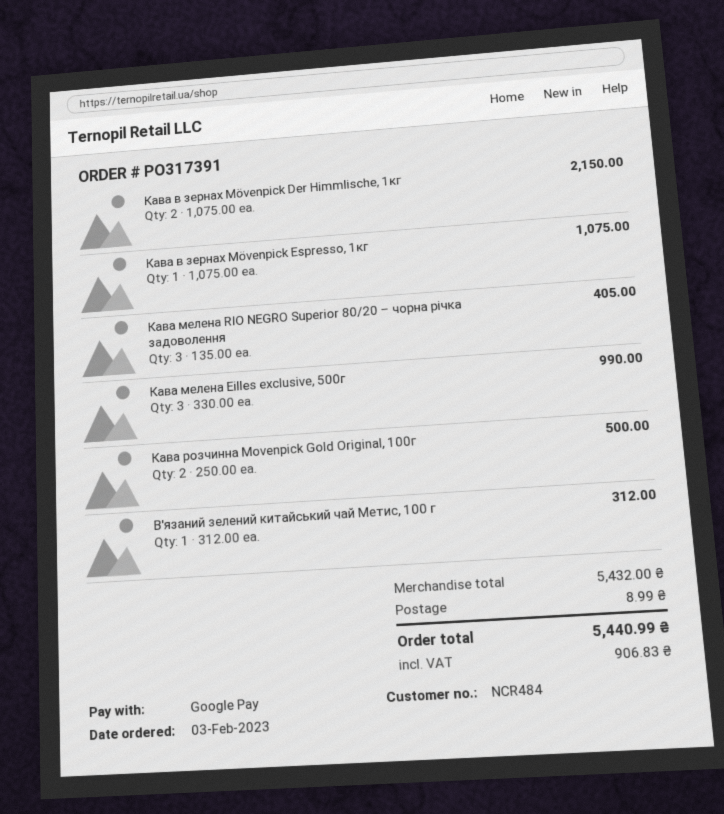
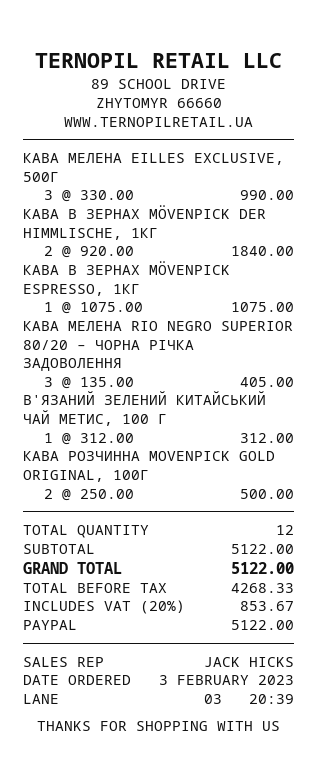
payment method: Google Pay -> PayPal
Кава в зернах Mövenpick Der Himmlische, 1кг: 2 x 1075.00 = 2150.00 -> 2 x 920.00 = 1840.00
subtotal: 5432.00 -> 5122.00
shipping: 8.99 -> none
tax: 906.83 -> 853.67
total: 5440.99 -> 5122.00

